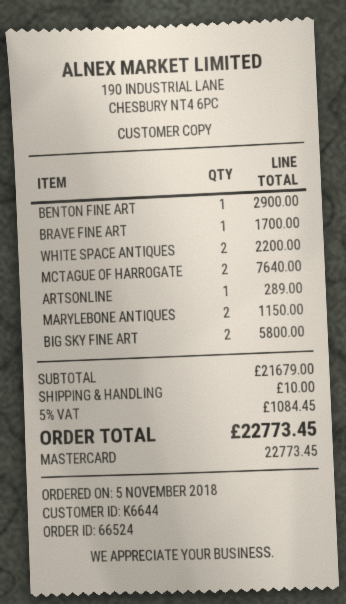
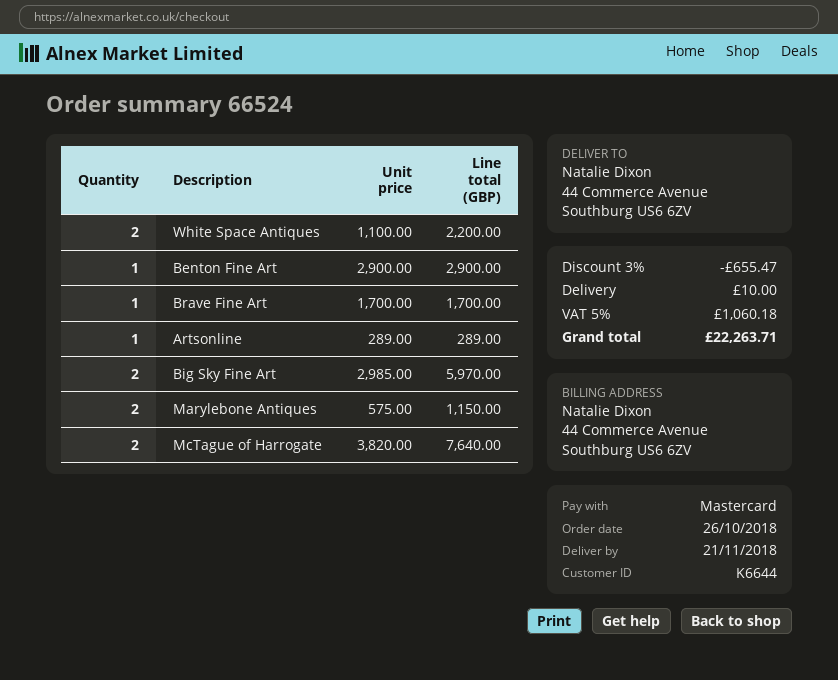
order date: 2018-11-05 -> 2018-10-26
BIG SKY FINE ART: 2 for 5800.00 -> 2 for 5970.00
discount: none -> 3% = 655.47
tax: 5% = 1084.45 -> 5% = 1060.18
total: 22773.45 -> 22263.71

